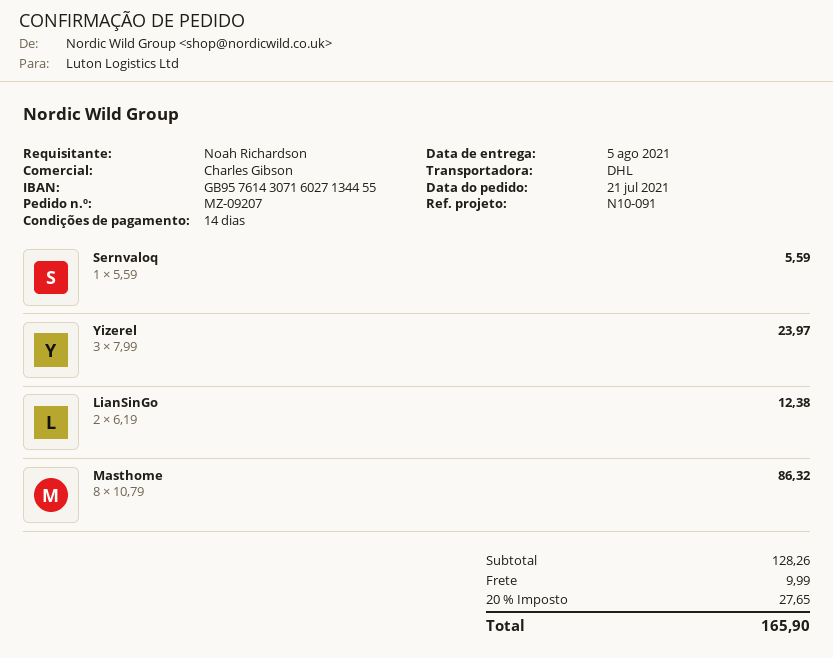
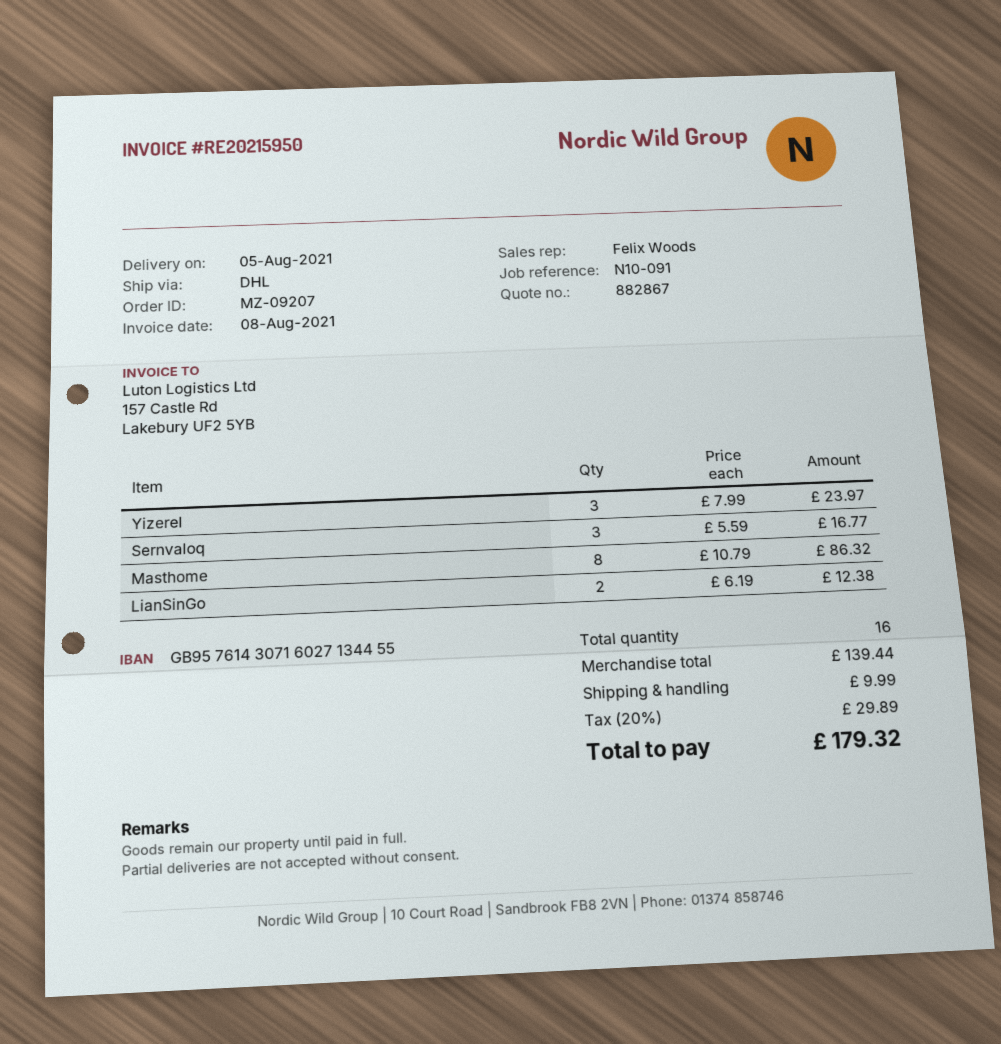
sales rep: Charles Gibson -> Felix Woods
Sernvaloq: 1 x 5.59 = 5.59 -> 3 x 5.59 = 16.77
subtotal: 128.26 -> 139.44
tax: 20% = 27.65 -> 20% = 29.89
total: 165.90 -> 179.32

